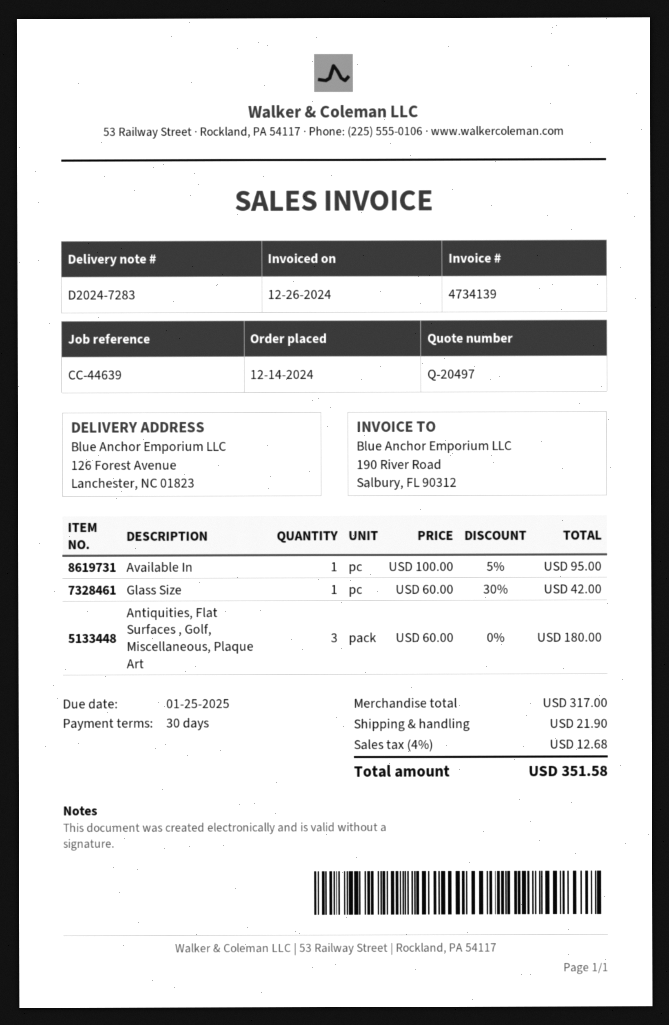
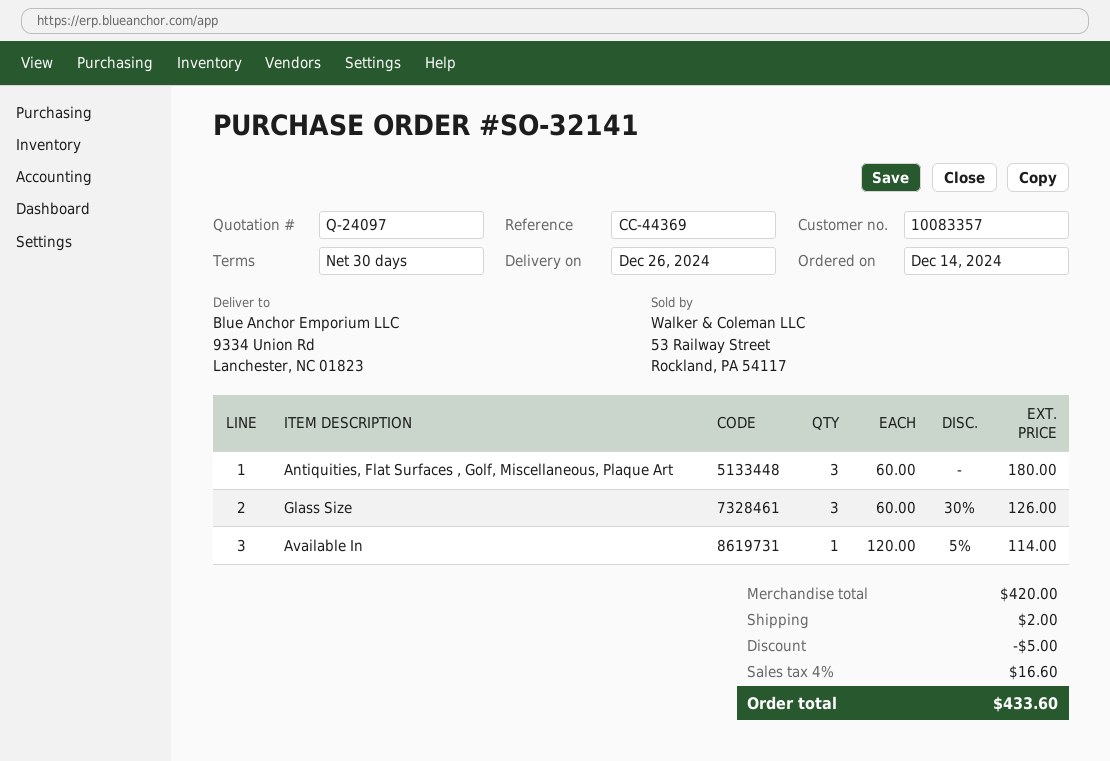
quote number: Q-20497 -> Q-24097
reference: CC-44639 -> CC-44369
ship to: 126 Forest Avenue, Lanchester, NC 01823 -> 9334 Union Rd, Lanchester, NC 01823
Available In: 1 x 100.00 - 5% = 95.00 -> 1 x 120.00 - 5% = 114.00
Glass Size: 1 x 60.00 - 30% = 42.00 -> 3 x 60.00 - 30% = 126.00
subtotal: 317.00 -> 420.00
discount: none -> 5.00
shipping: 21.90 -> 2.00
tax: 4% = 12.68 -> 4% = 16.60
total: 351.58 -> 433.60

